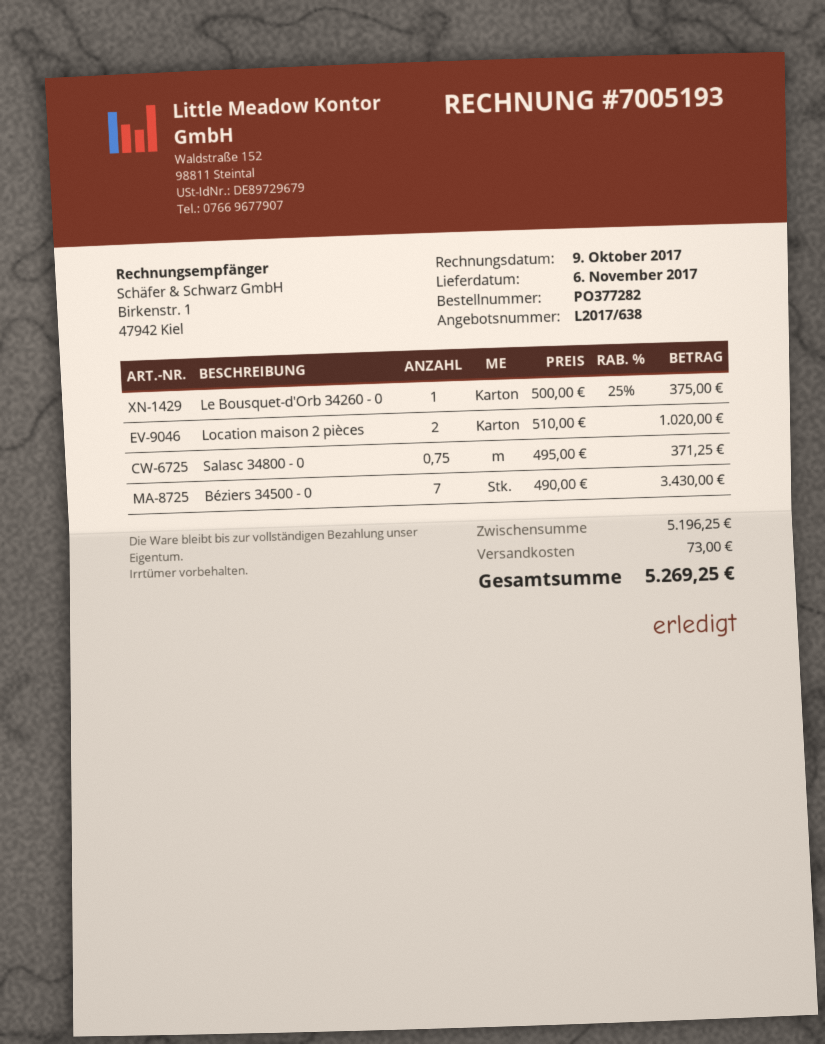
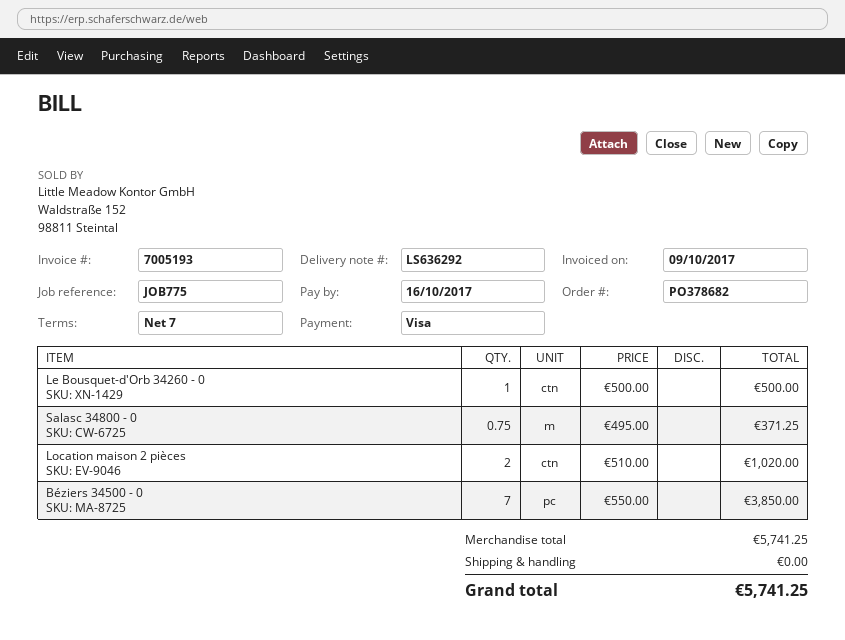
order number: PO377282 -> PO378682
Le Bousquet-d'Orb 34260 - 0: 1 x 500.00 - 25% = 375.00 -> 1 x 500.00 = 500.00
Béziers 34500 - 0: 7 x 490.00 = 3430.00 -> 7 x 550.00 = 3850.00
subtotal: 5196.25 -> 5741.25
shipping: 73.00 -> 0.00
total: 5269.25 -> 5741.25

